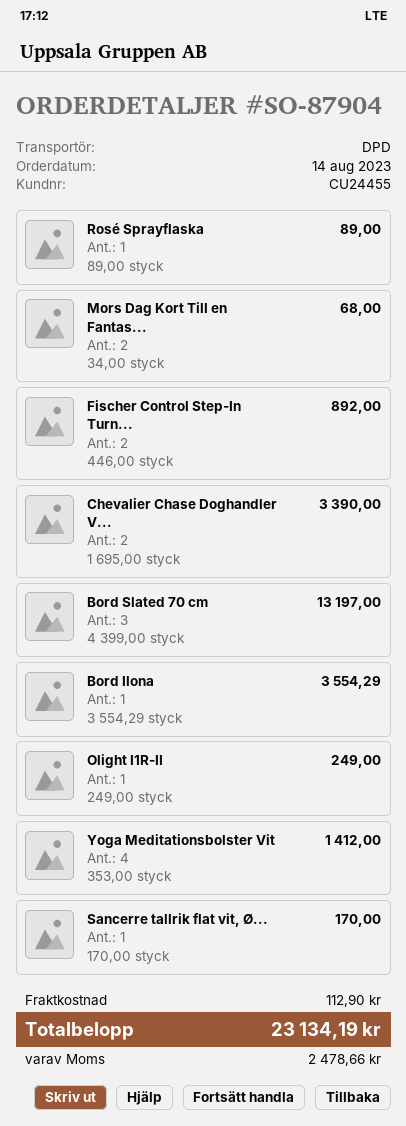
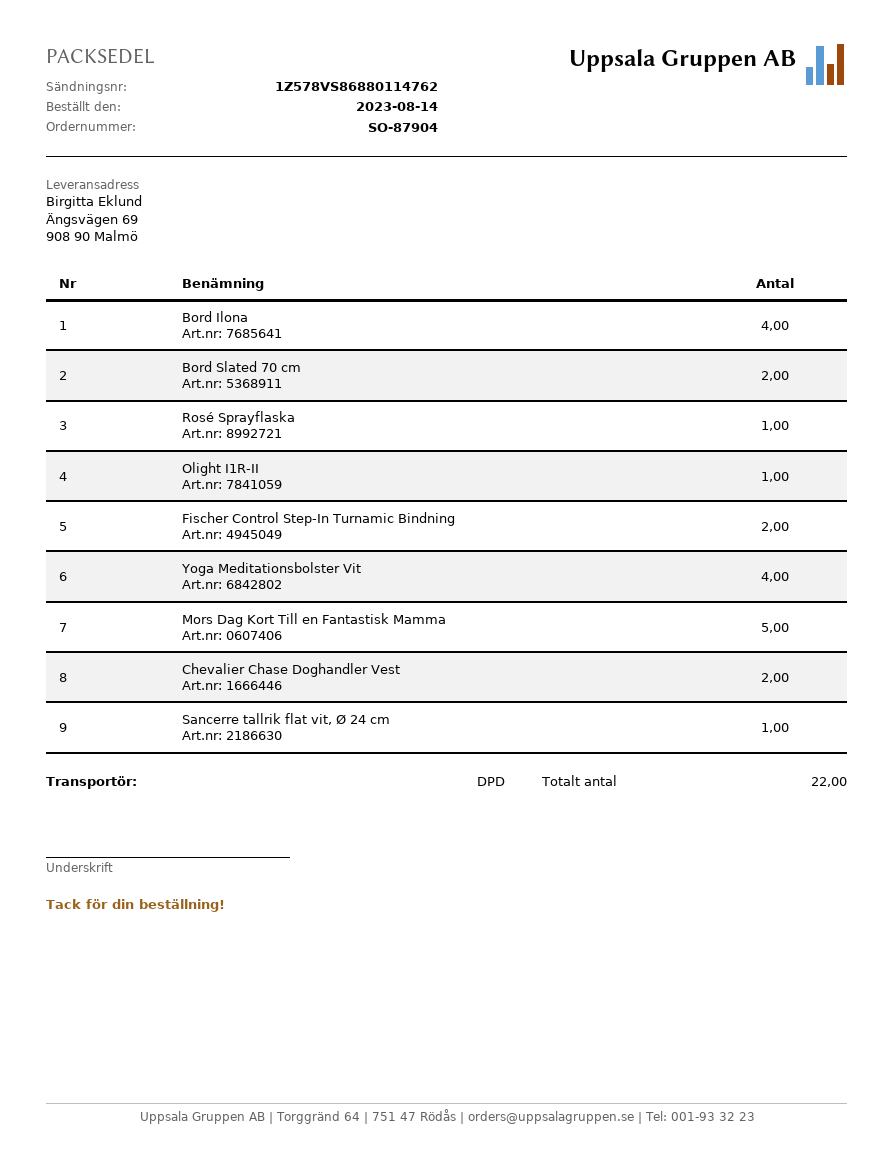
Mors Dag Kort Till en Fantas...: 2 -> 5
Bord Slated 70 cm: 3 -> 2
Bord Ilona: 1 -> 4

